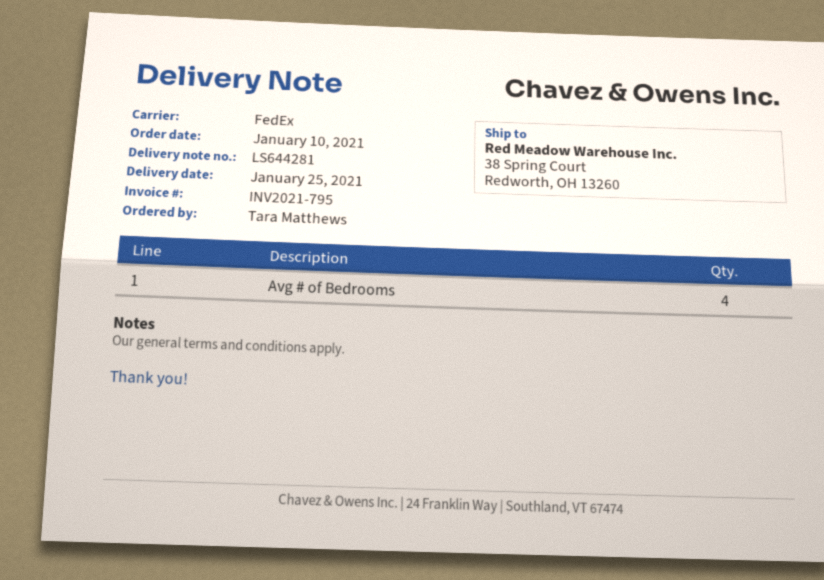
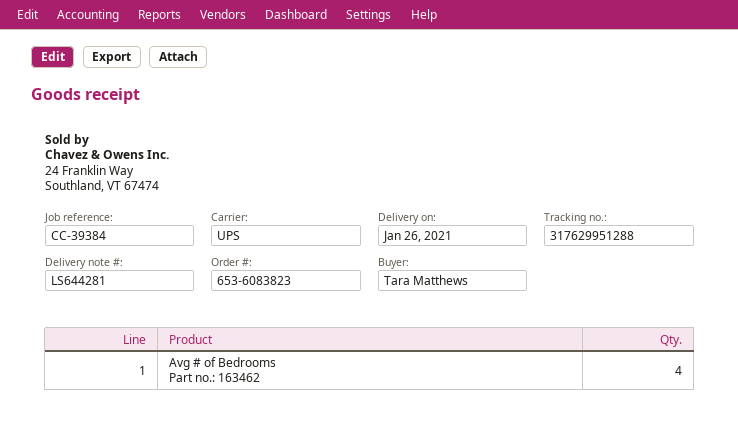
delivery date: 2021-01-25 -> 2021-01-26
shipping method: FedEx -> UPS

